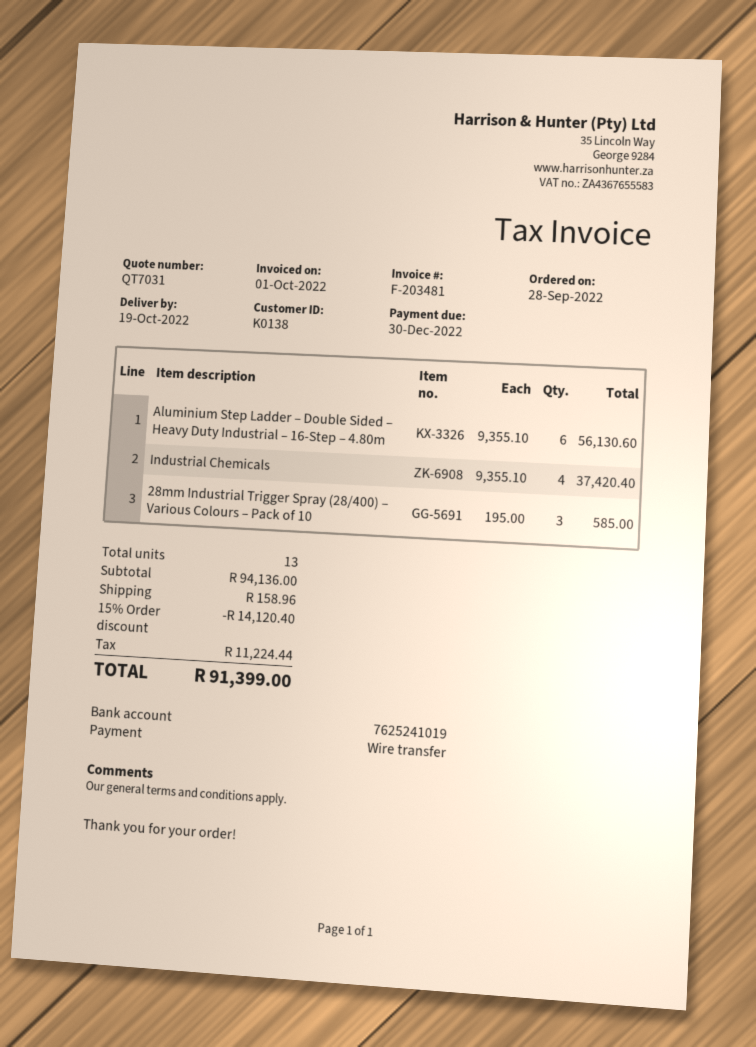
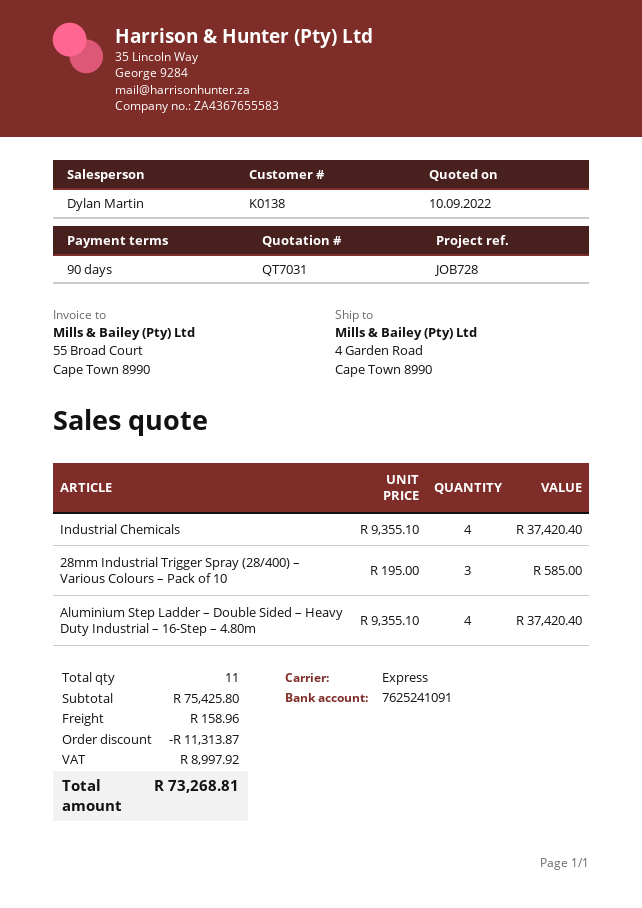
bank account: 7625241019 -> 7625241091
Aluminium Step Ladder – Double Sided – Heavy Duty Industrial – 16-Step – 4.80m: 6 x 9355.10 = 56130.60 -> 4 x 9355.10 = 37420.40
total quantity: 13 -> 11
subtotal: 94136.00 -> 75425.80
discount: 14120.40 -> 11313.87
tax: 11224.44 -> 8997.92
total: 91399.00 -> 73268.81

